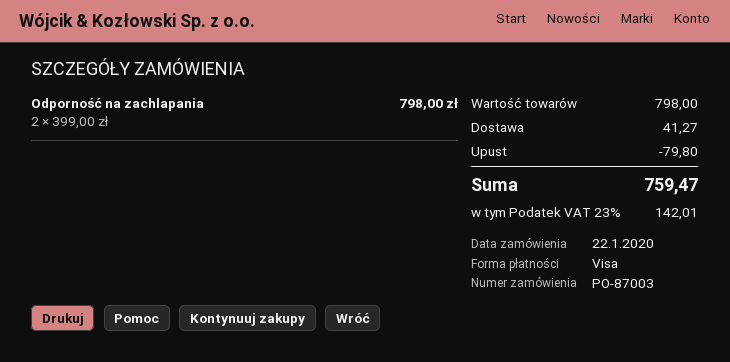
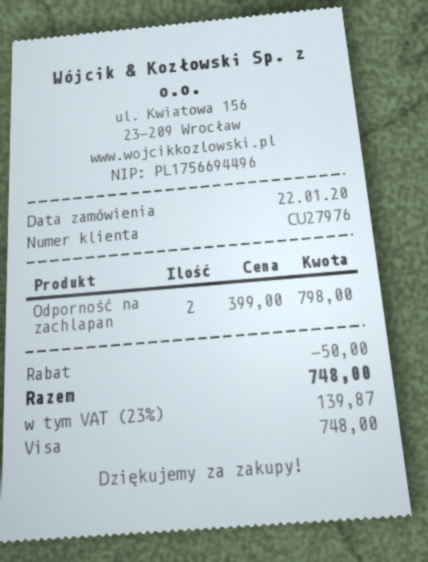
discount: 79.80 -> 50.00
shipping: 41.27 -> none
tax: 23% = 142.01 -> 23% = 139.87
total: 759.47 -> 748.00

